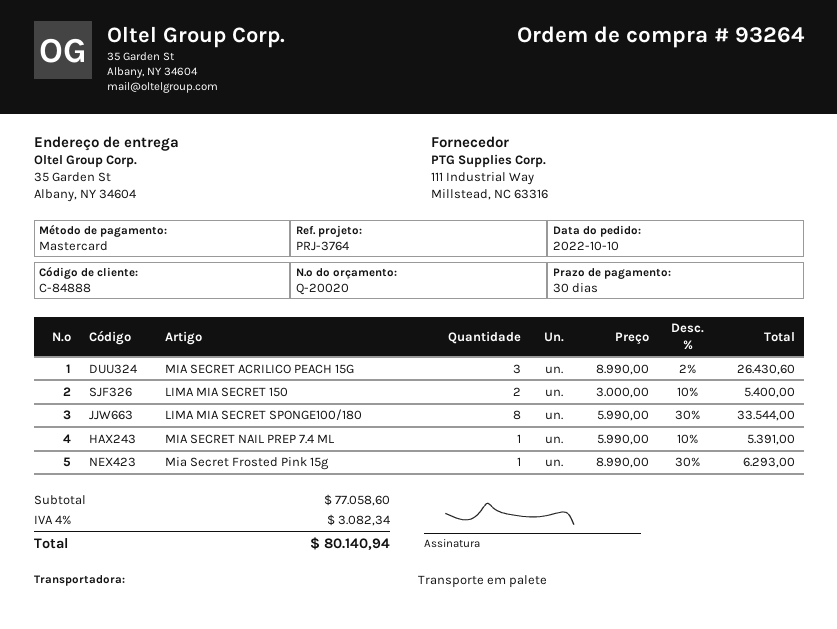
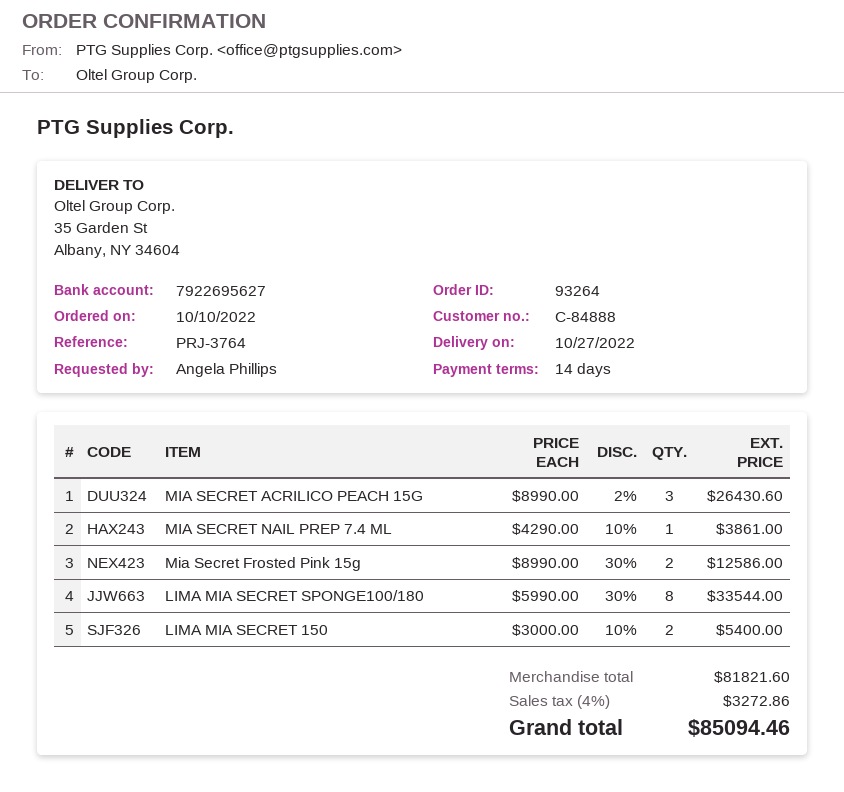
payment terms: 30 days -> 14 days
MIA SECRET NAIL PREP 7.4 ML: 1 x 5990.00 - 10% = 5391.00 -> 1 x 4290.00 - 10% = 3861.00
Mia Secret Frosted Pink 15g: 1 x 8990.00 - 30% = 6293.00 -> 2 x 8990.00 - 30% = 12586.00
subtotal: 77058.60 -> 81821.60
tax: 4% = 3082.34 -> 4% = 3272.86
total: 80140.94 -> 85094.46

